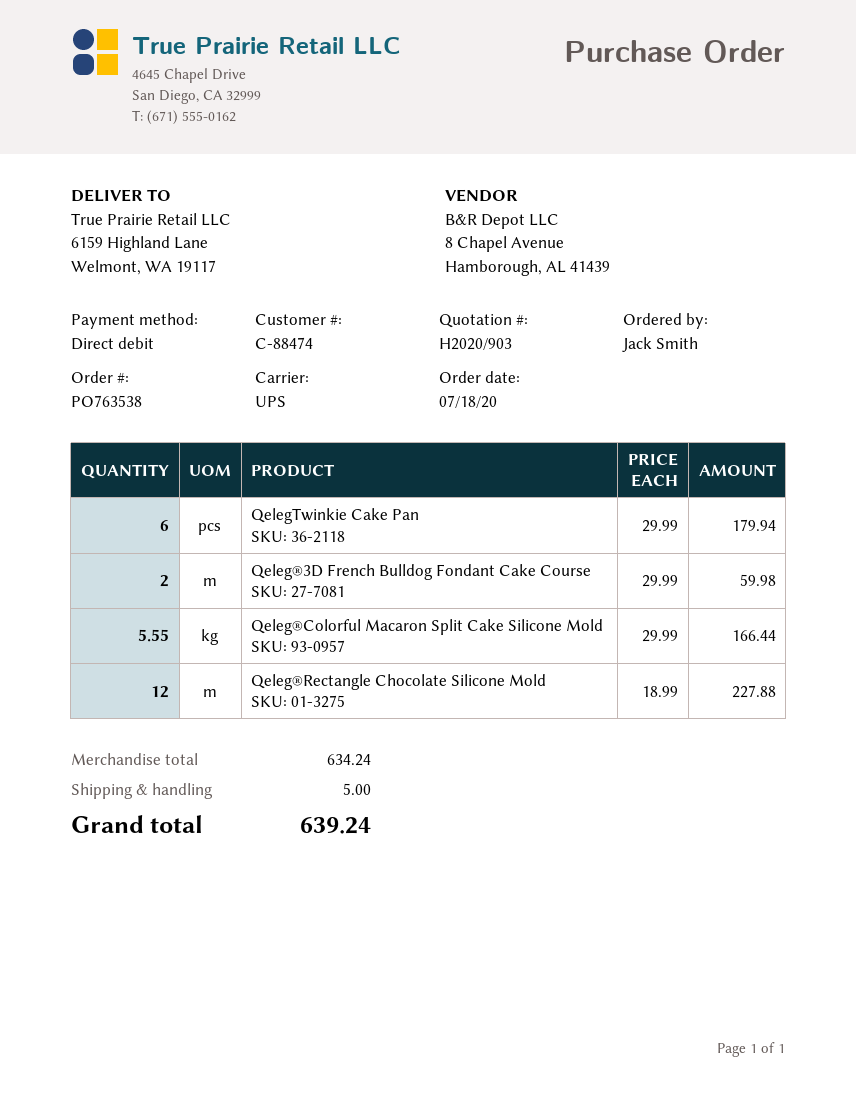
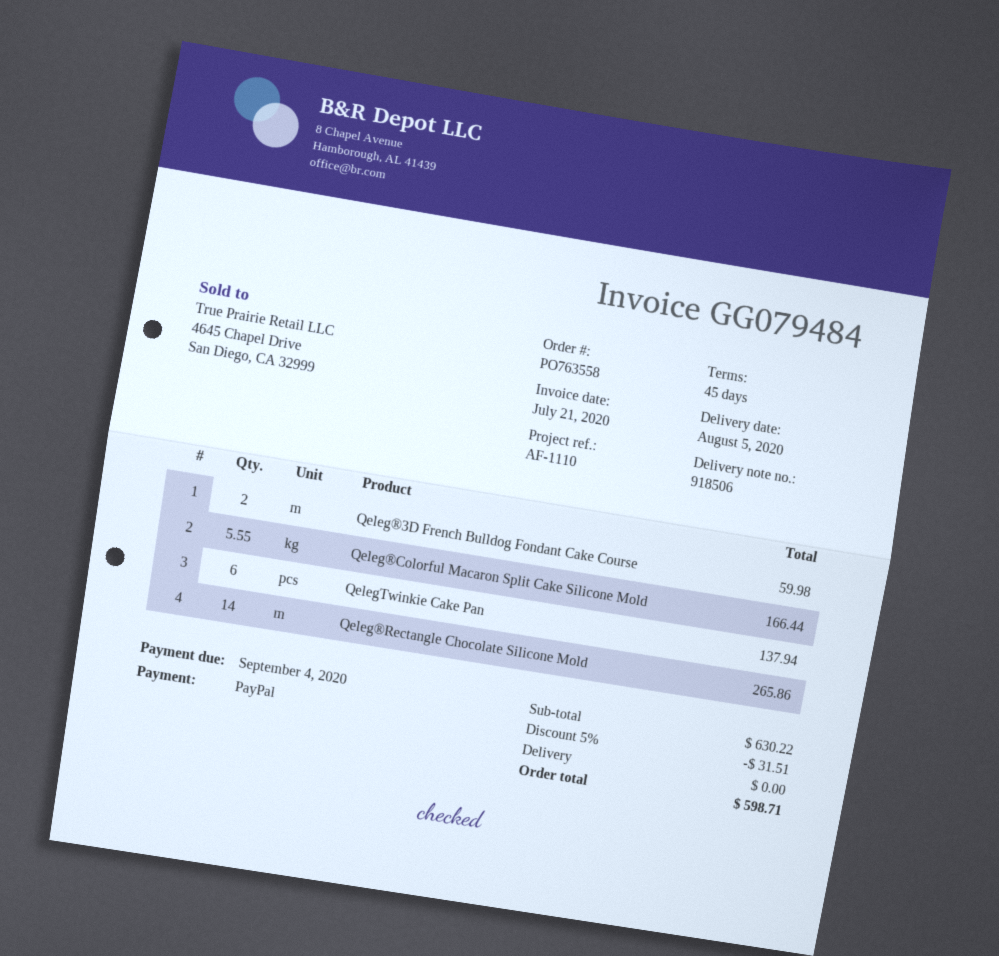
order number: PO763538 -> PO763558
payment method: direct debit -> PayPal
QelegTwinkie Cake Pan: 6 for 179.94 -> 6 for 137.94
Qeleg®Rectangle Chocolate Silicone Mold: 12 for 227.88 -> 14 for 265.86
subtotal: 634.24 -> 630.22
discount: none -> 5% = 31.51
shipping: 5.00 -> 0.00
total: 639.24 -> 598.71

